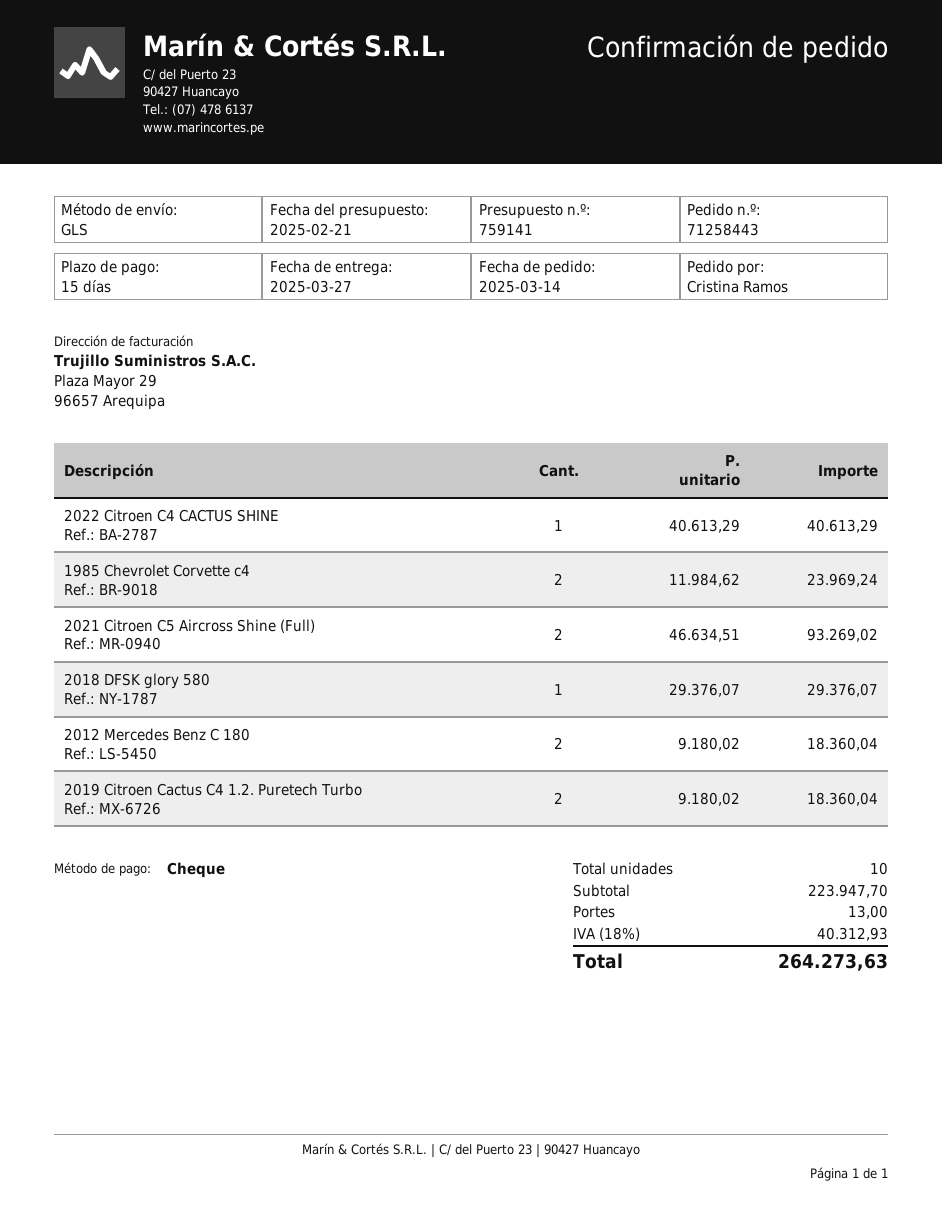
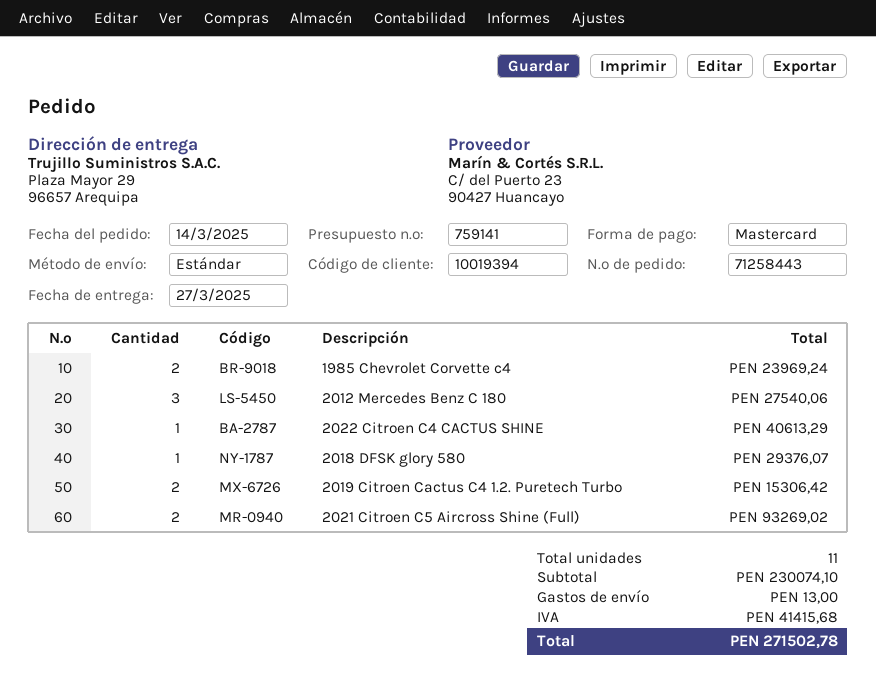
payment method: cheque -> Mastercard
shipping method: GLS -> standard
2012 Mercedes Benz C 180: 2 for 18360.04 -> 3 for 27540.06
2019 Citroen Cactus C4 1.2. Puretech Turbo: 2 for 18360.04 -> 2 for 15306.42
total quantity: 10 -> 11
subtotal: 223947.70 -> 230074.10
tax: 40312.93 -> 41415.68
total: 264273.63 -> 271502.78

